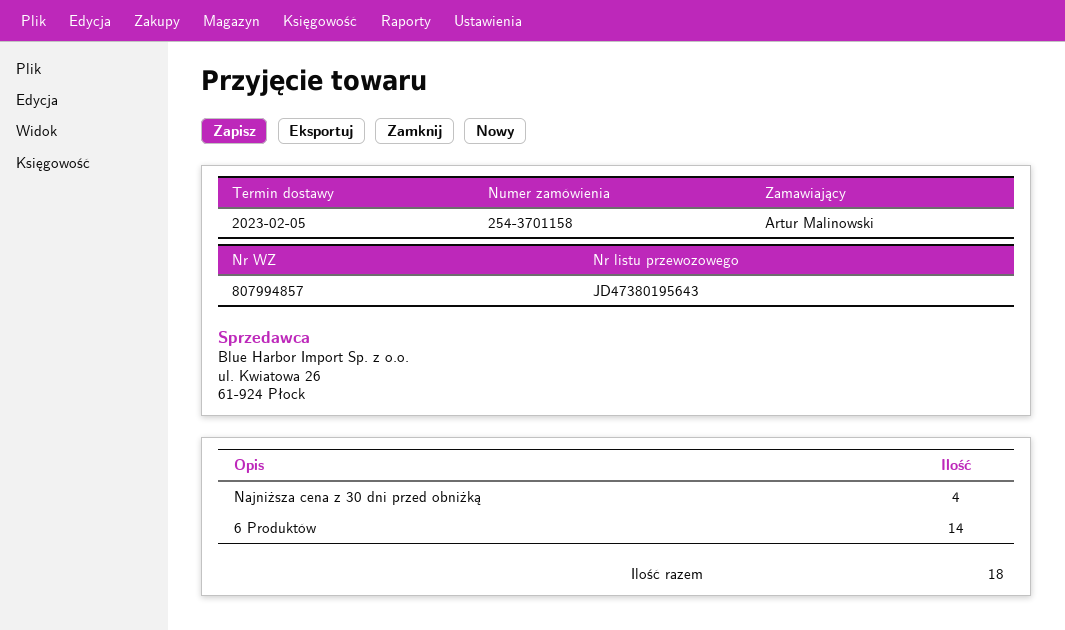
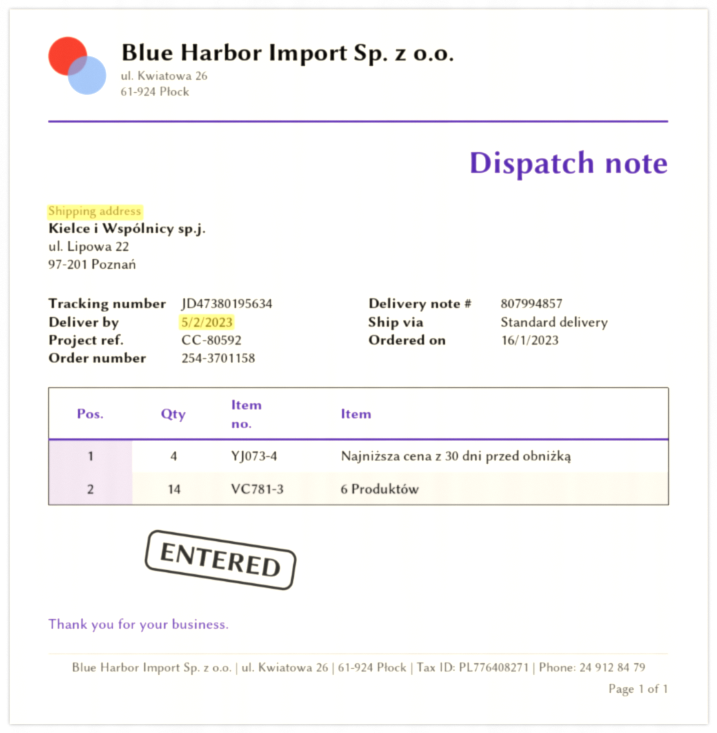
tracking number: JD47380195643 -> JD47380195634

